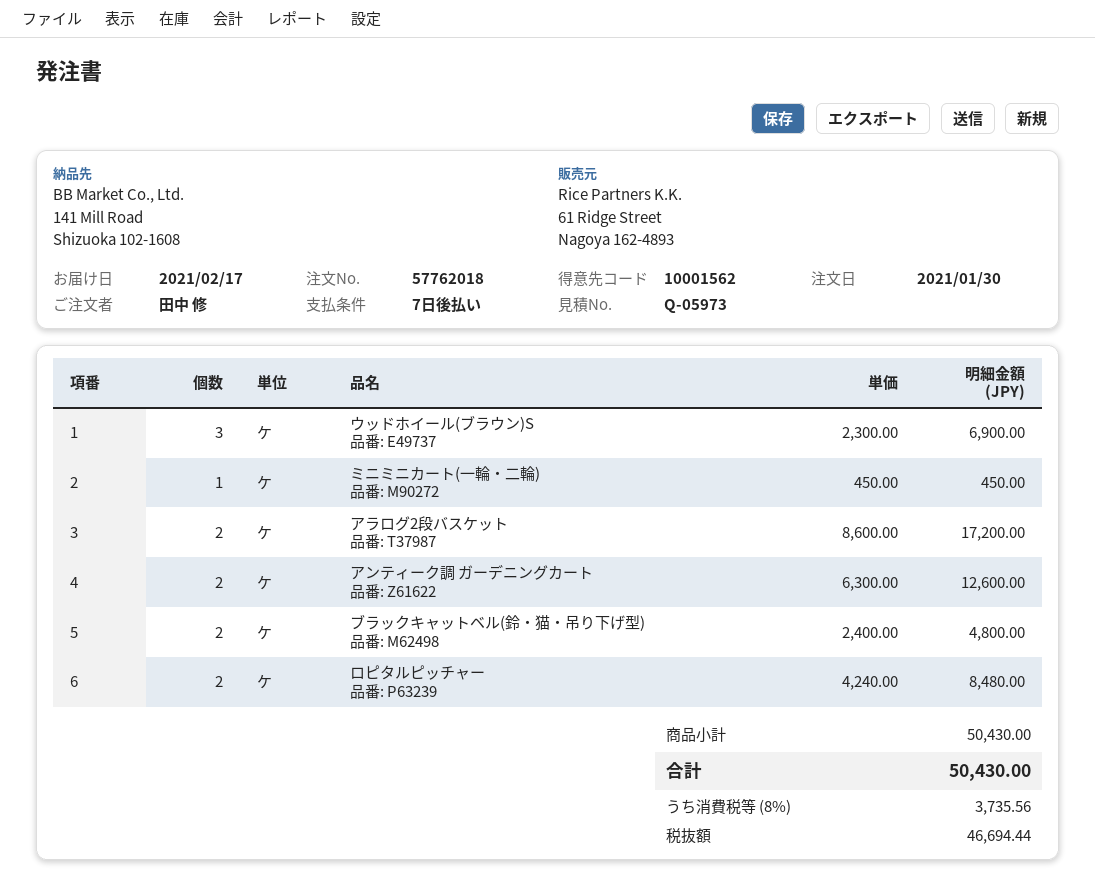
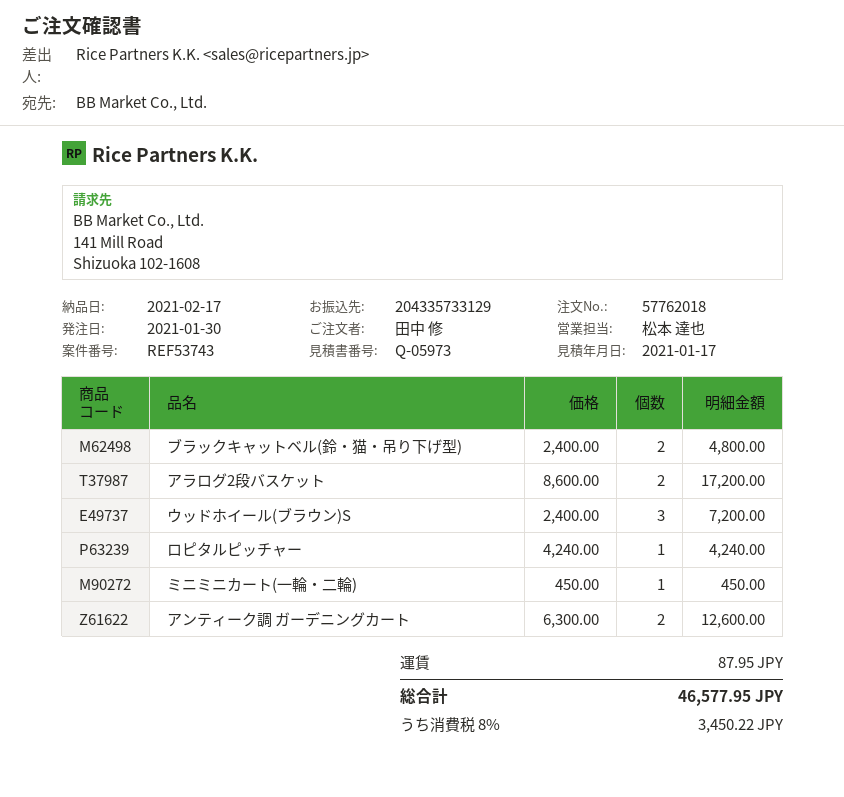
ウッドホイール(ブラウン)S: 3 x 2300.00 = 6900.00 -> 3 x 2400.00 = 7200.00
ロピタルピッチャー: 2 x 4240.00 = 8480.00 -> 1 x 4240.00 = 4240.00
shipping: none -> 87.95
tax: 8% = 3735.56 -> 8% = 3450.22
total: 50430.00 -> 46577.95

